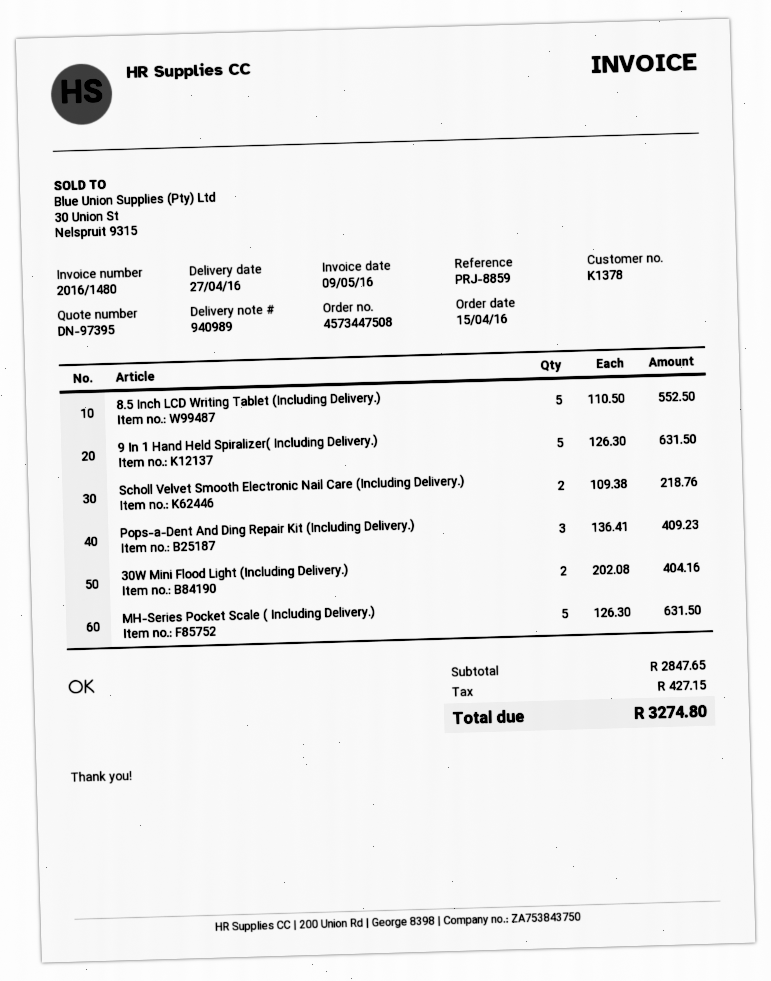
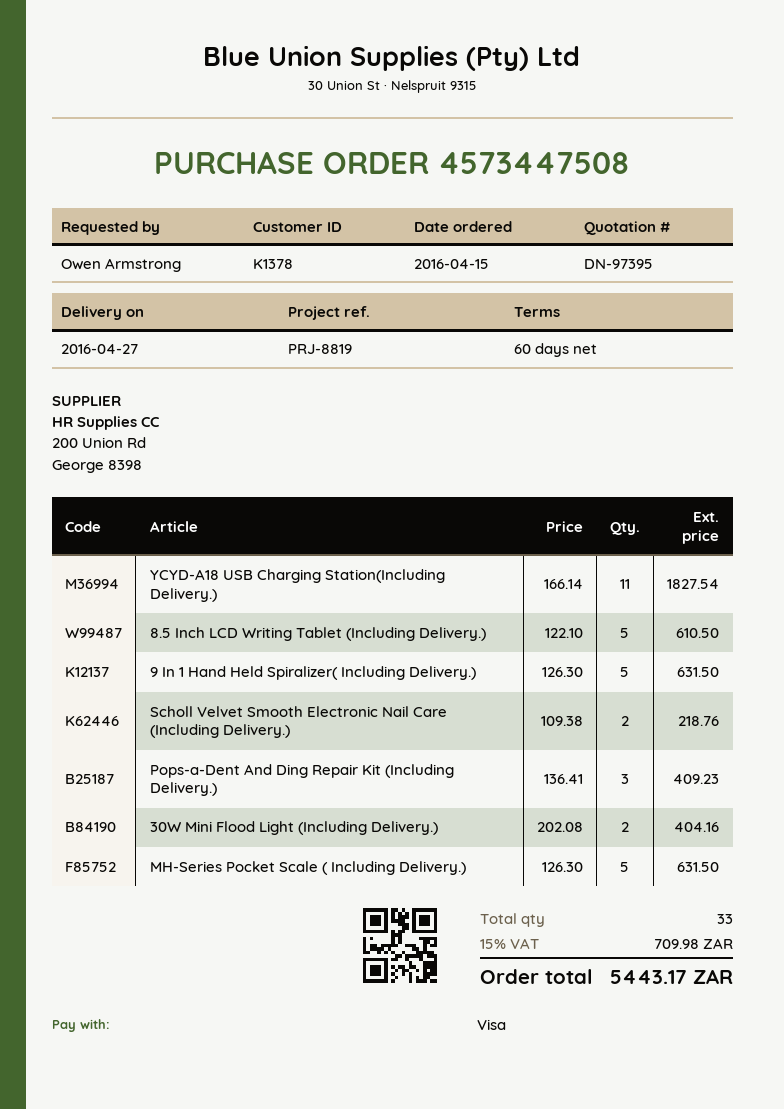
reference: PRJ-8859 -> PRJ-8819
8.5 Inch LCD Writing Tablet (Including Delivery.): 5 x 110.50 = 552.50 -> 5 x 122.10 = 610.50
YCYD-A18 USB Charging Station(Including Delivery.): none -> 11 x 166.14 = 1827.54
tax: 427.15 -> 709.98
total: 3274.80 -> 5443.17

